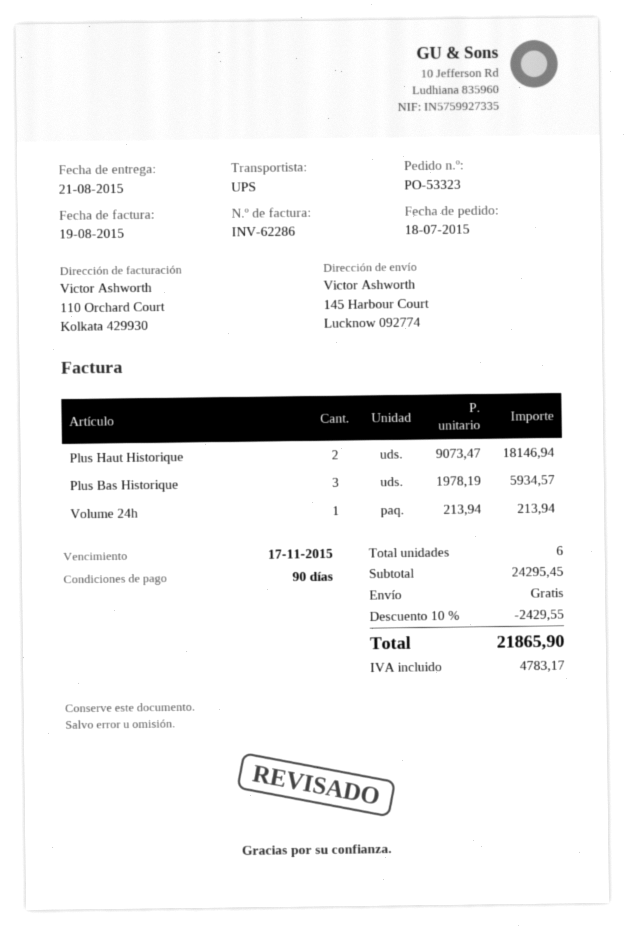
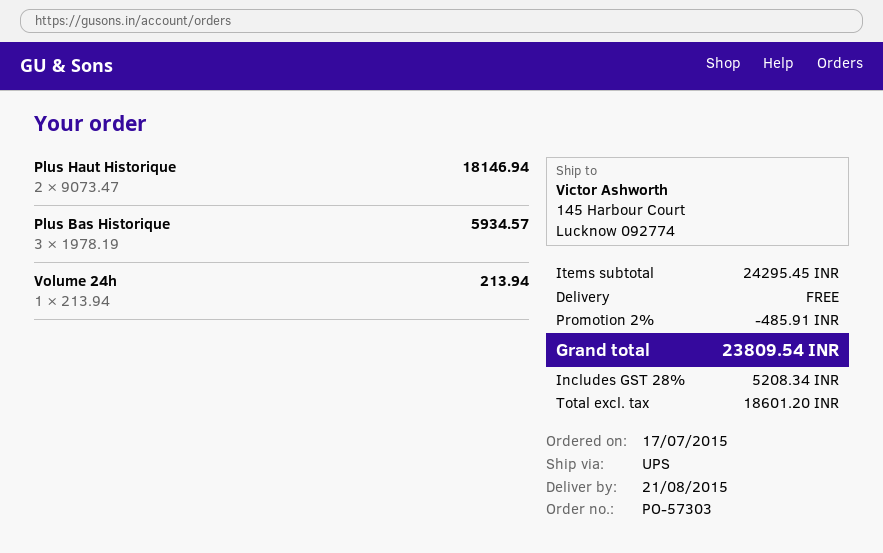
order number: PO-53323 -> PO-57303
order date: 2015-07-18 -> 2015-07-17
discount: 10% = 2429.55 -> 2% = 485.91
tax: 4783.17 -> 5208.34
total: 21865.90 -> 23809.54

